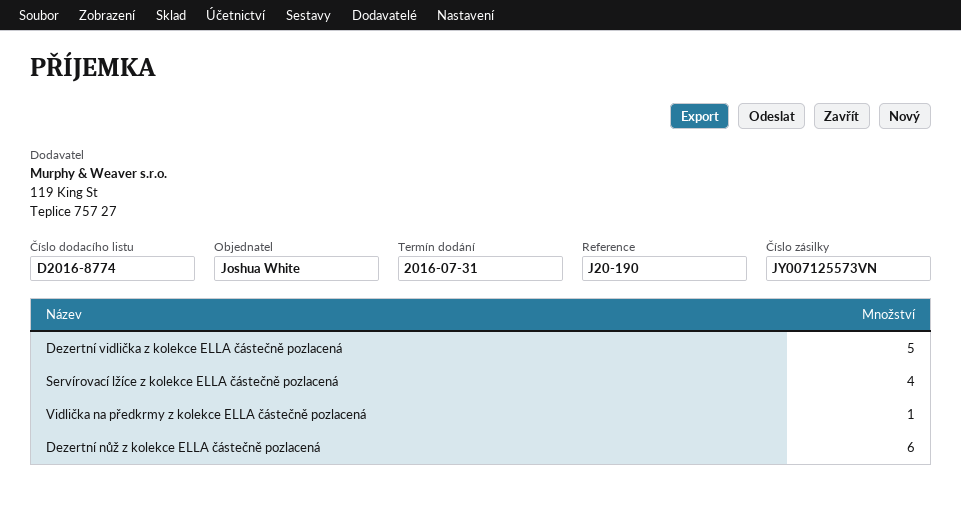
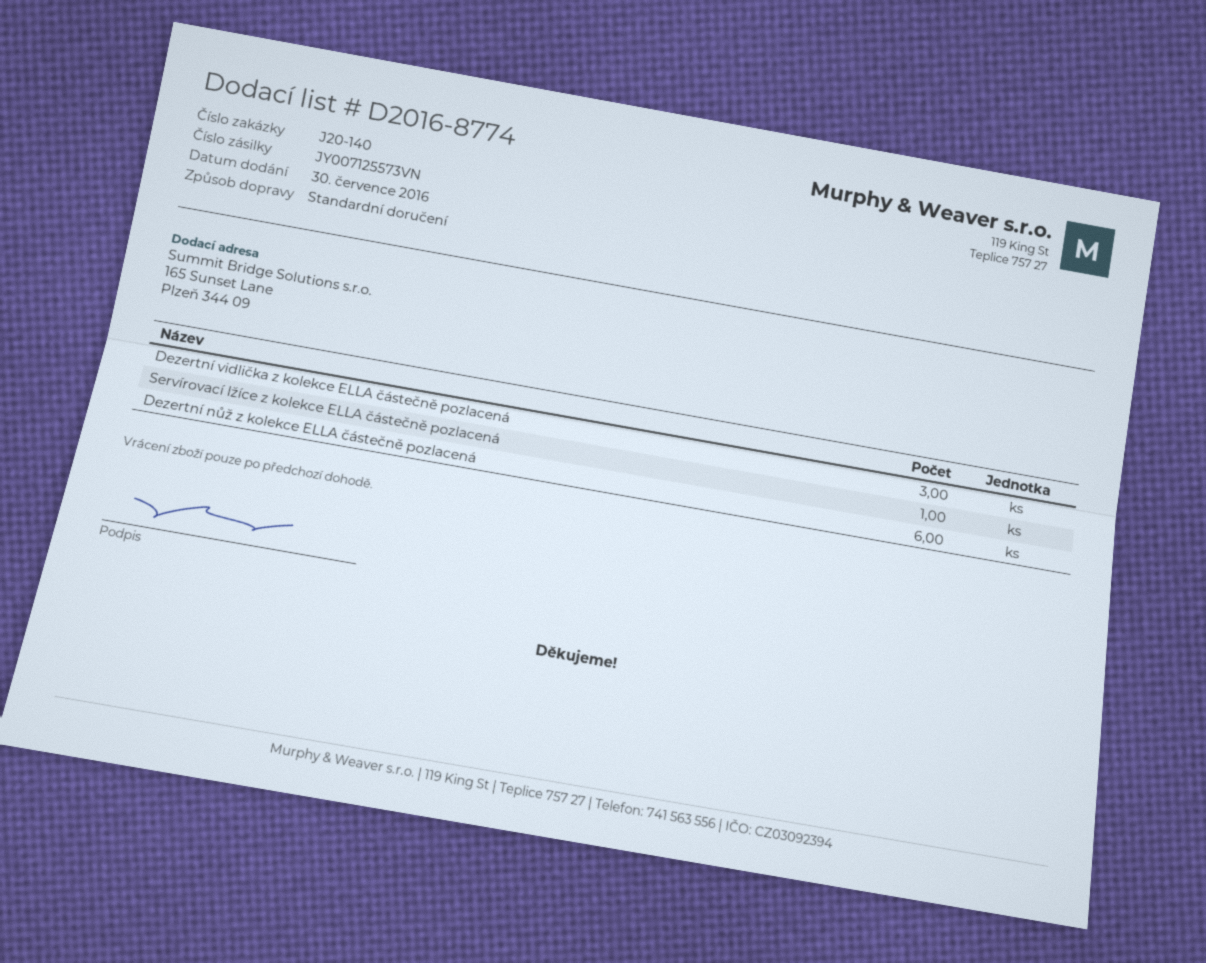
delivery date: 2016-07-31 -> 2016-07-30
reference: J20-190 -> J20-140
Dezertní vidlička z kolekce ELLA částečně pozlacená: 5 -> 3
Servírovací lžíce z kolekce ELLA částečně pozlacená: 4 -> 1
Vidlička na předkrmy z kolekce ELLA částečně pozlacená: 1 -> none

